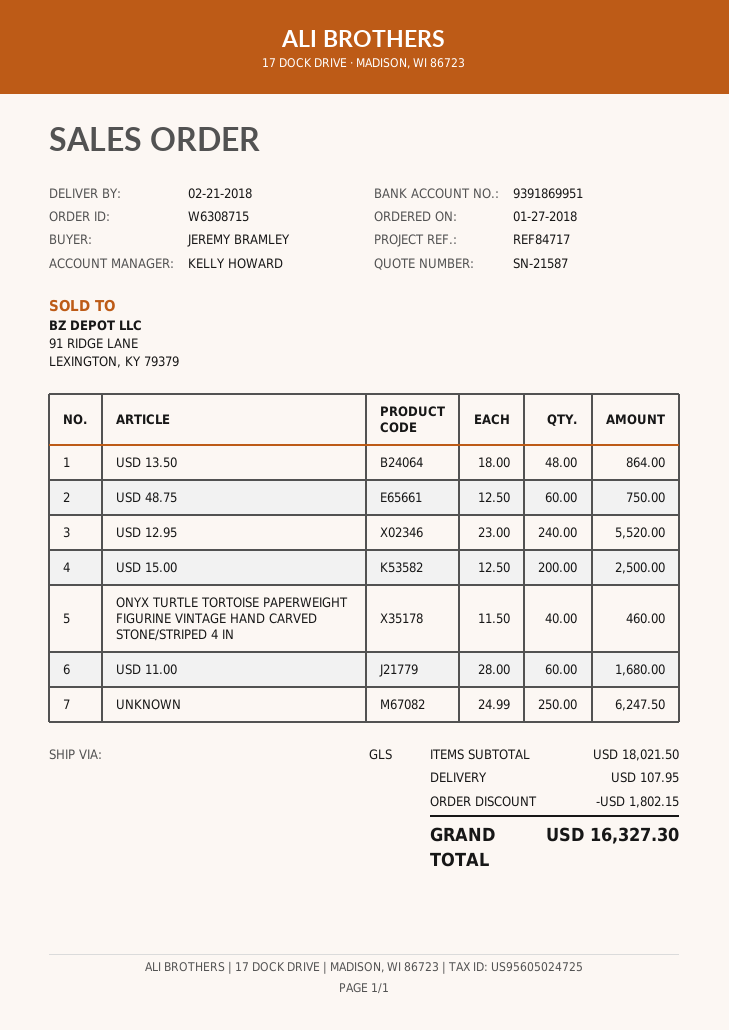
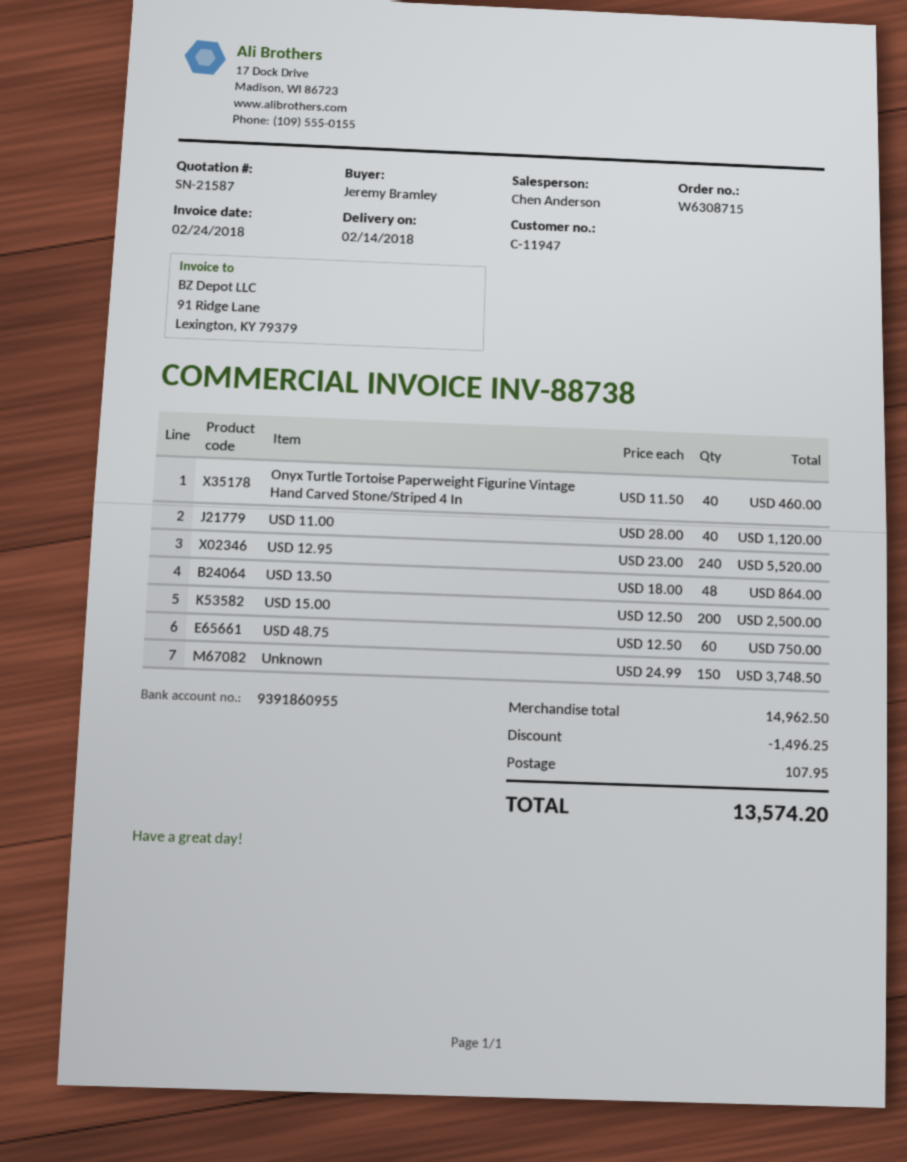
delivery date: 2018-02-21 -> 2018-02-14
sales rep: KELLY HOWARD -> Chen Anderson
bank account: 9391869951 -> 9391860955
USD 11.00: 60 x 28.00 = 1680.00 -> 40 x 28.00 = 1120.00
UNKNOWN: 250 x 24.99 = 6247.50 -> 150 x 24.99 = 3748.50
subtotal: 18021.50 -> 14962.50
discount: 1802.15 -> 1496.25
total: 16327.30 -> 13574.20

